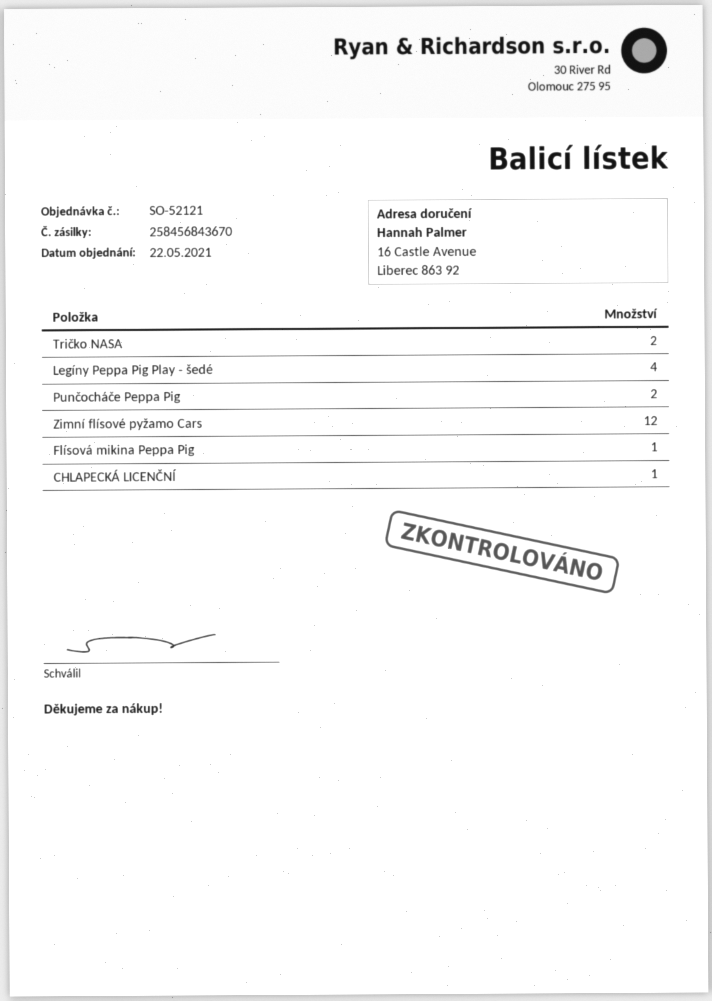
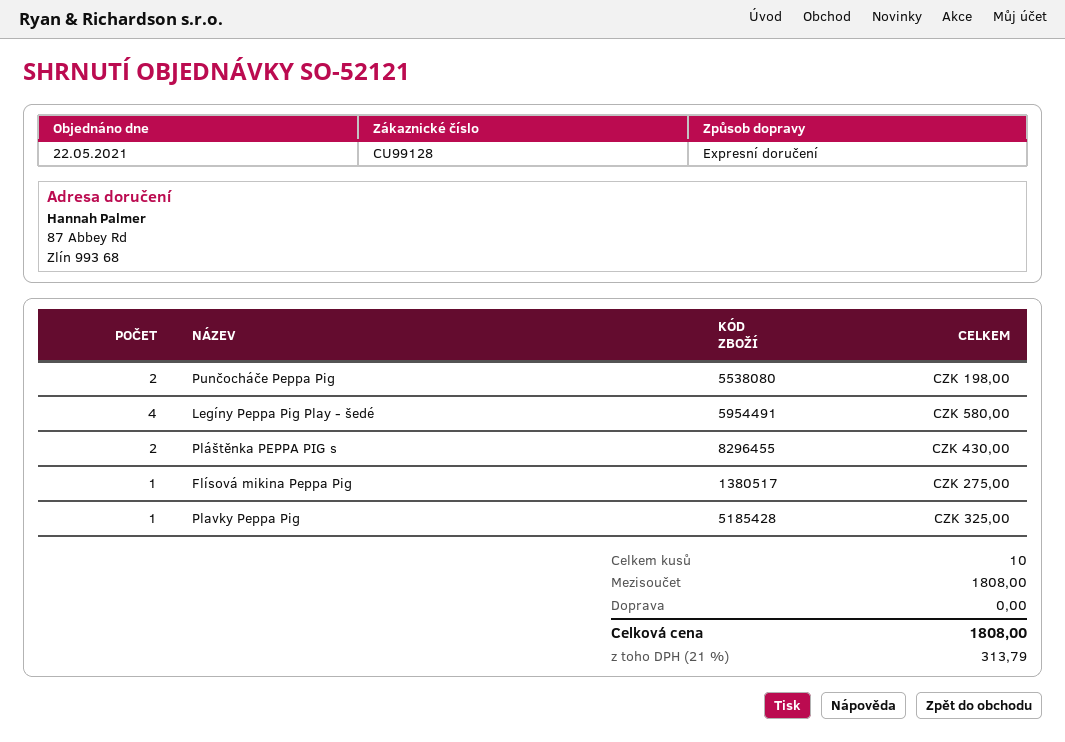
ship to: 16 Castle Avenue, Liberec 863 92 -> 87 Abbey Rd, Zlín 993 68
Tričko NASA: 2 -> none
Zimní flísové pyžamo Cars: 12 -> none
CHLAPECKÁ LICENČNÍ: 1 -> none
Pláštěnka PEPPA PIG s: none -> 2
Plavky Peppa Pig: none -> 1

